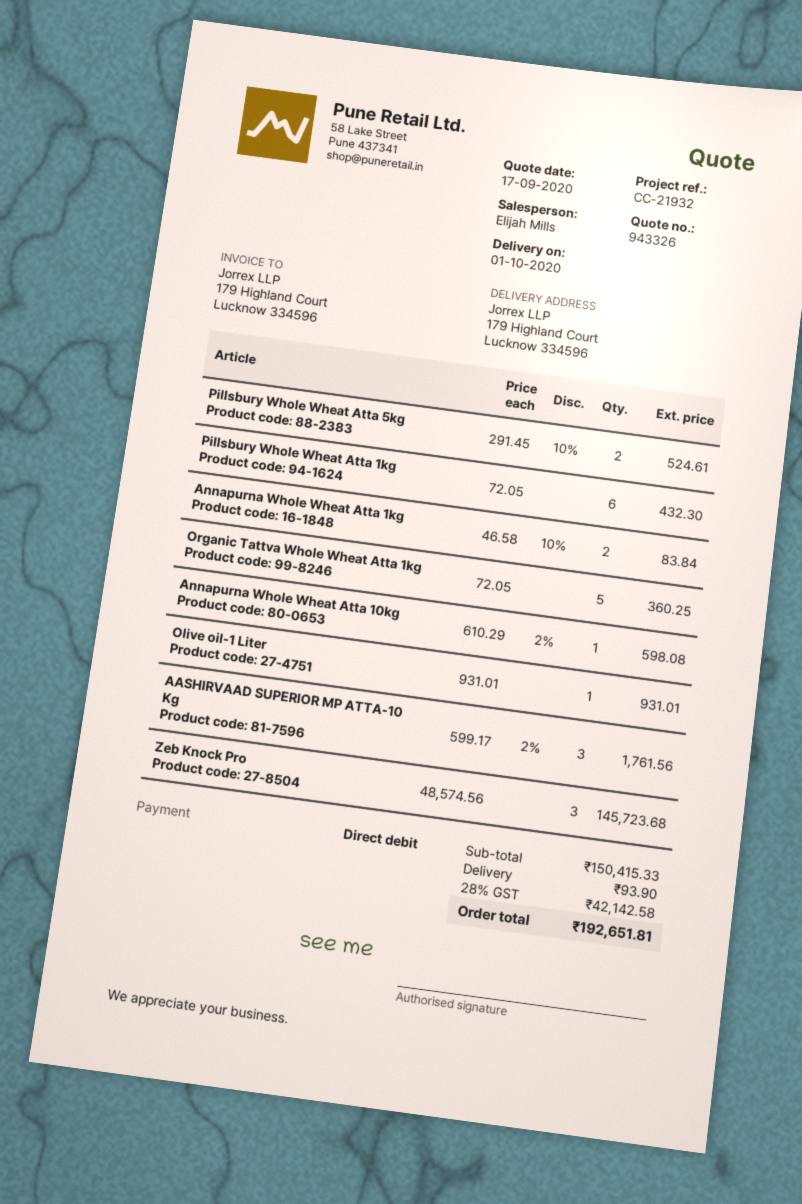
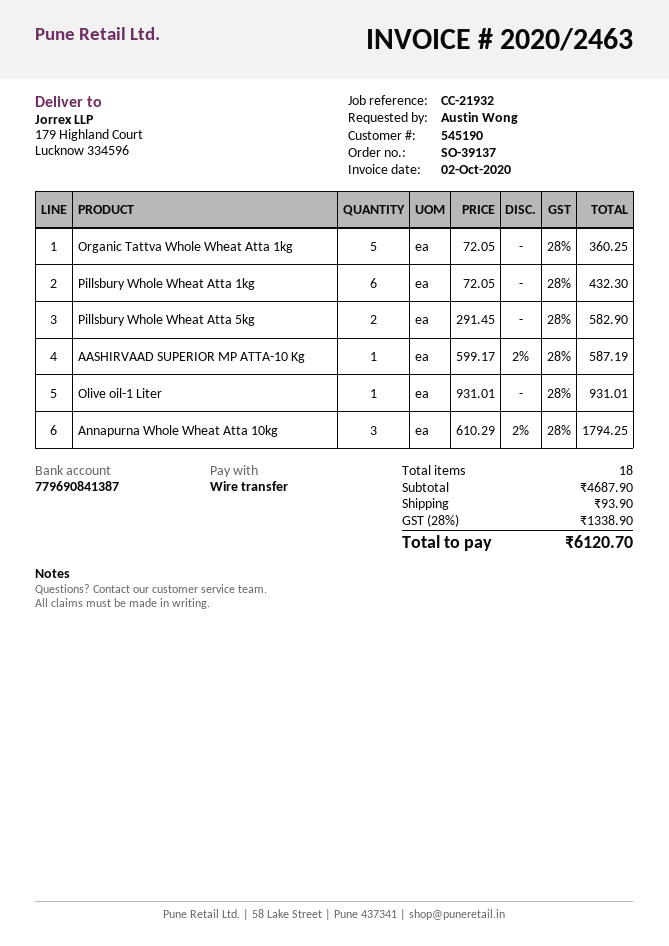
payment method: direct debit -> bank transfer
Pillsbury Whole Wheat Atta 5kg: 2 x 291.45 - 10% = 524.61 -> 2 x 291.45 = 582.90
Annapurna Whole Wheat Atta 1kg: 2 x 46.58 - 10% = 83.84 -> none
Annapurna Whole Wheat Atta 10kg: 1 x 610.29 - 2% = 598.08 -> 3 x 610.29 - 2% = 1794.25
AASHIRVAAD SUPERIOR MP ATTA-10 Kg: 3 x 599.17 - 2% = 1761.56 -> 1 x 599.17 - 2% = 587.19
Zeb Knock Pro: 3 x 48574.56 = 145723.68 -> none
subtotal: 150415.33 -> 4687.90
tax: 28% = 42142.58 -> 28% = 1338.90
total: 192651.81 -> 6120.70

